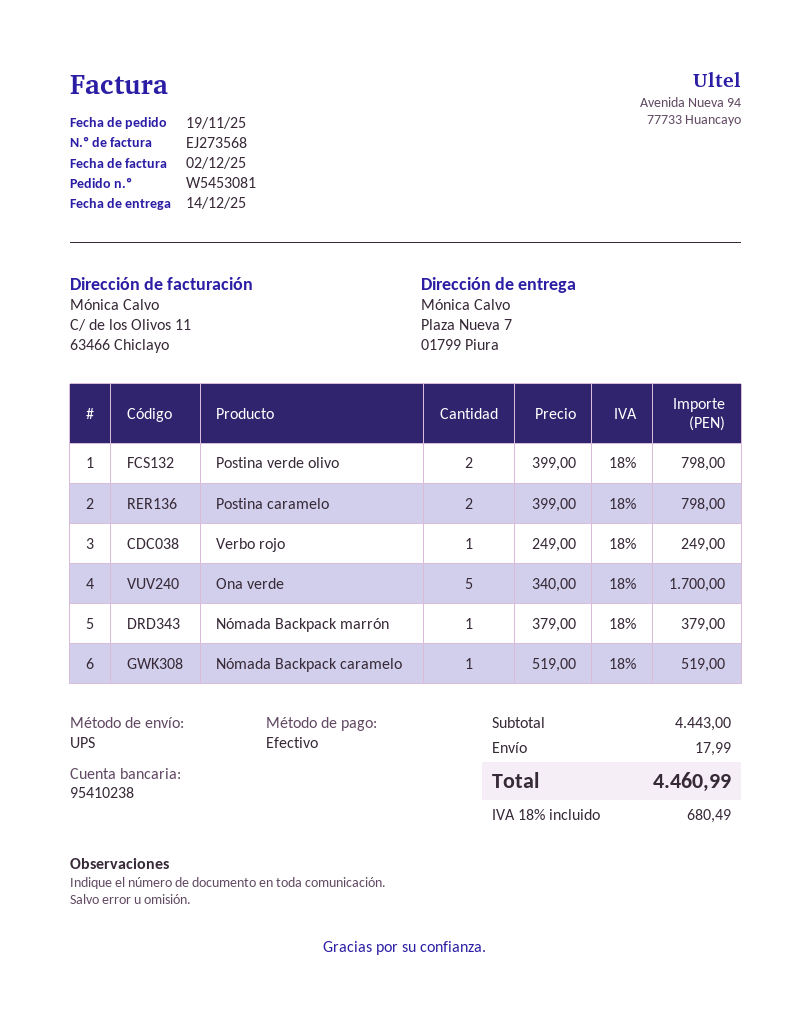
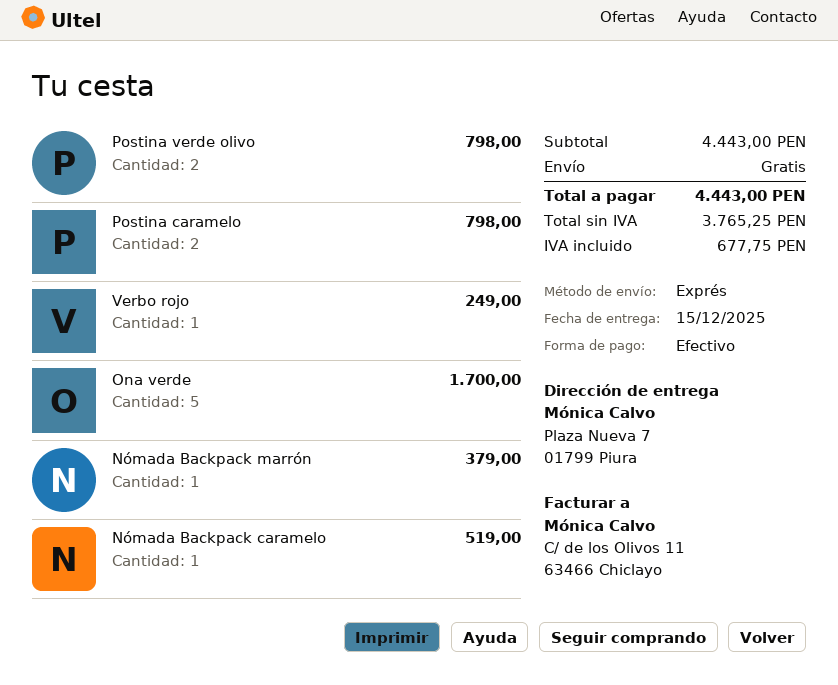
delivery date: 2025-12-14 -> 2025-12-15
shipping method: UPS -> express
shipping: 17.99 -> 0.00
tax: 680.49 -> 677.75
total: 4460.99 -> 4443.00

